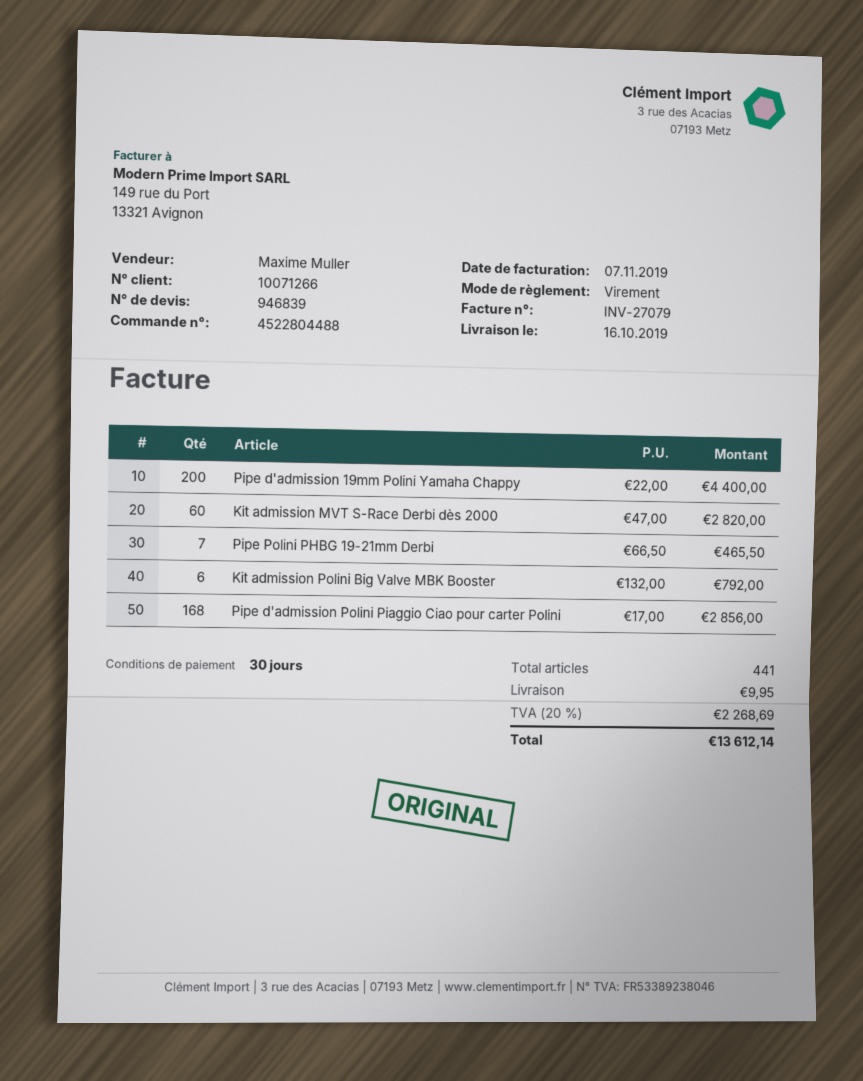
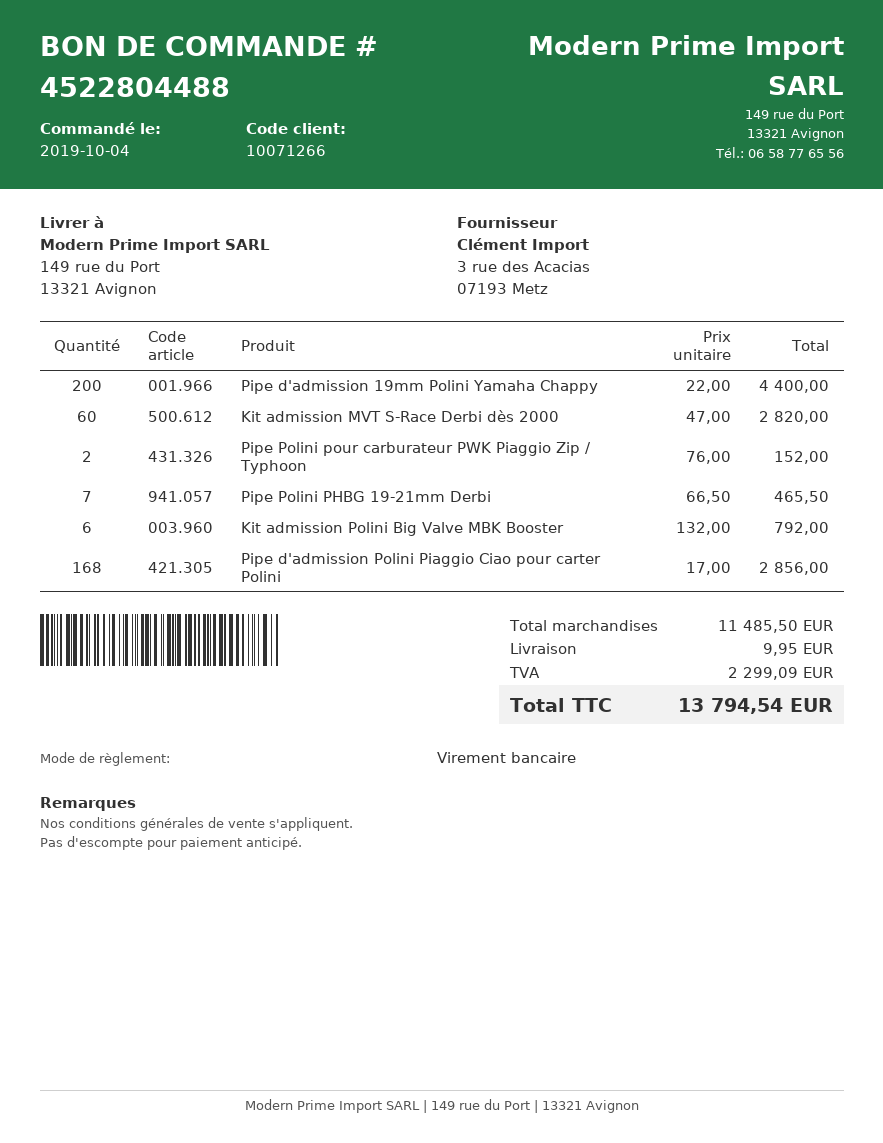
Pipe Polini pour carburateur PWK Piaggio Zip / Typhoon: none -> 2 x 76.00 = 152.00
tax: 2268.69 -> 2299.09
total: 13612.14 -> 13794.54

